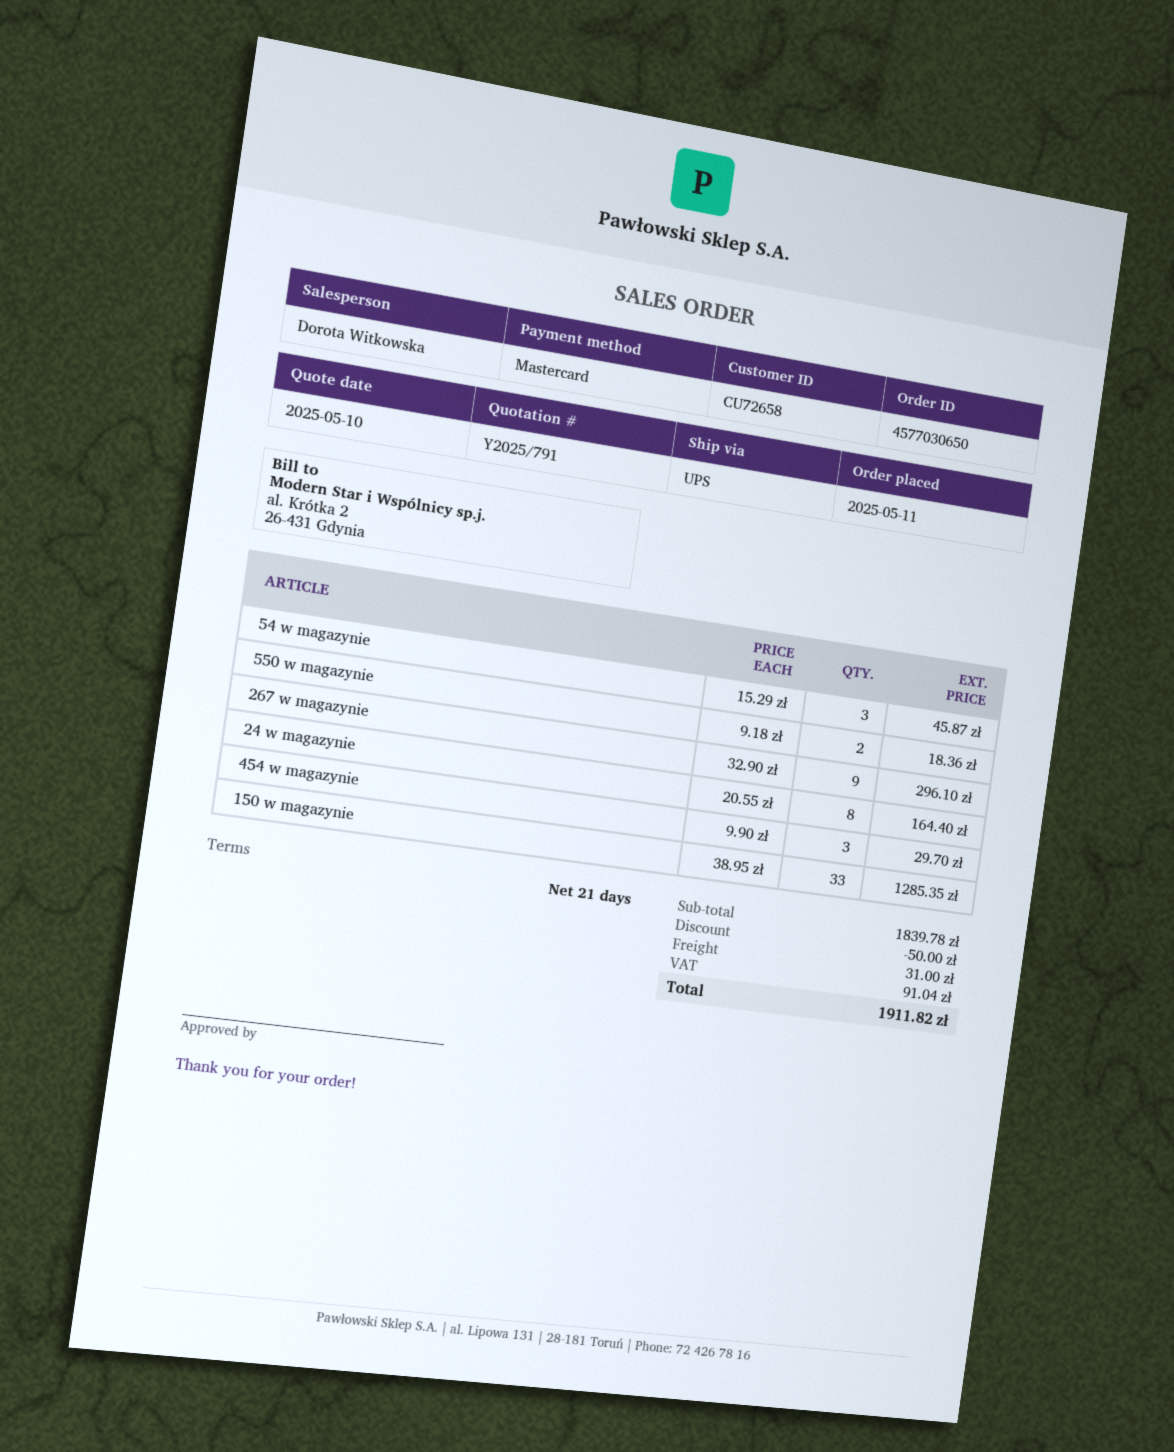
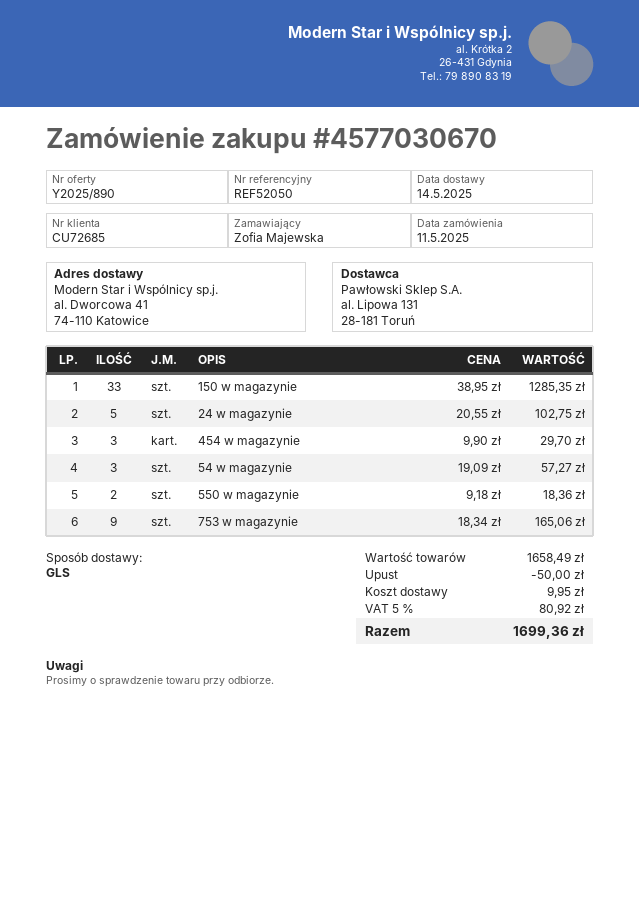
quote number: Y2025/791 -> Y2025/890
order number: 4577030650 -> 4577030670
customer number: CU72658 -> CU72685
shipping method: UPS -> GLS
54 w magazynie: 3 x 15.29 = 45.87 -> 3 x 19.09 = 57.27
267 w magazynie: 9 x 32.90 = 296.10 -> none
24 w magazynie: 8 x 20.55 = 164.40 -> 5 x 20.55 = 102.75
753 w magazynie: none -> 9 x 18.34 = 165.06
subtotal: 1839.78 -> 1658.49
shipping: 31.00 -> 9.95
tax: 91.04 -> 80.92
total: 1911.82 -> 1699.36

